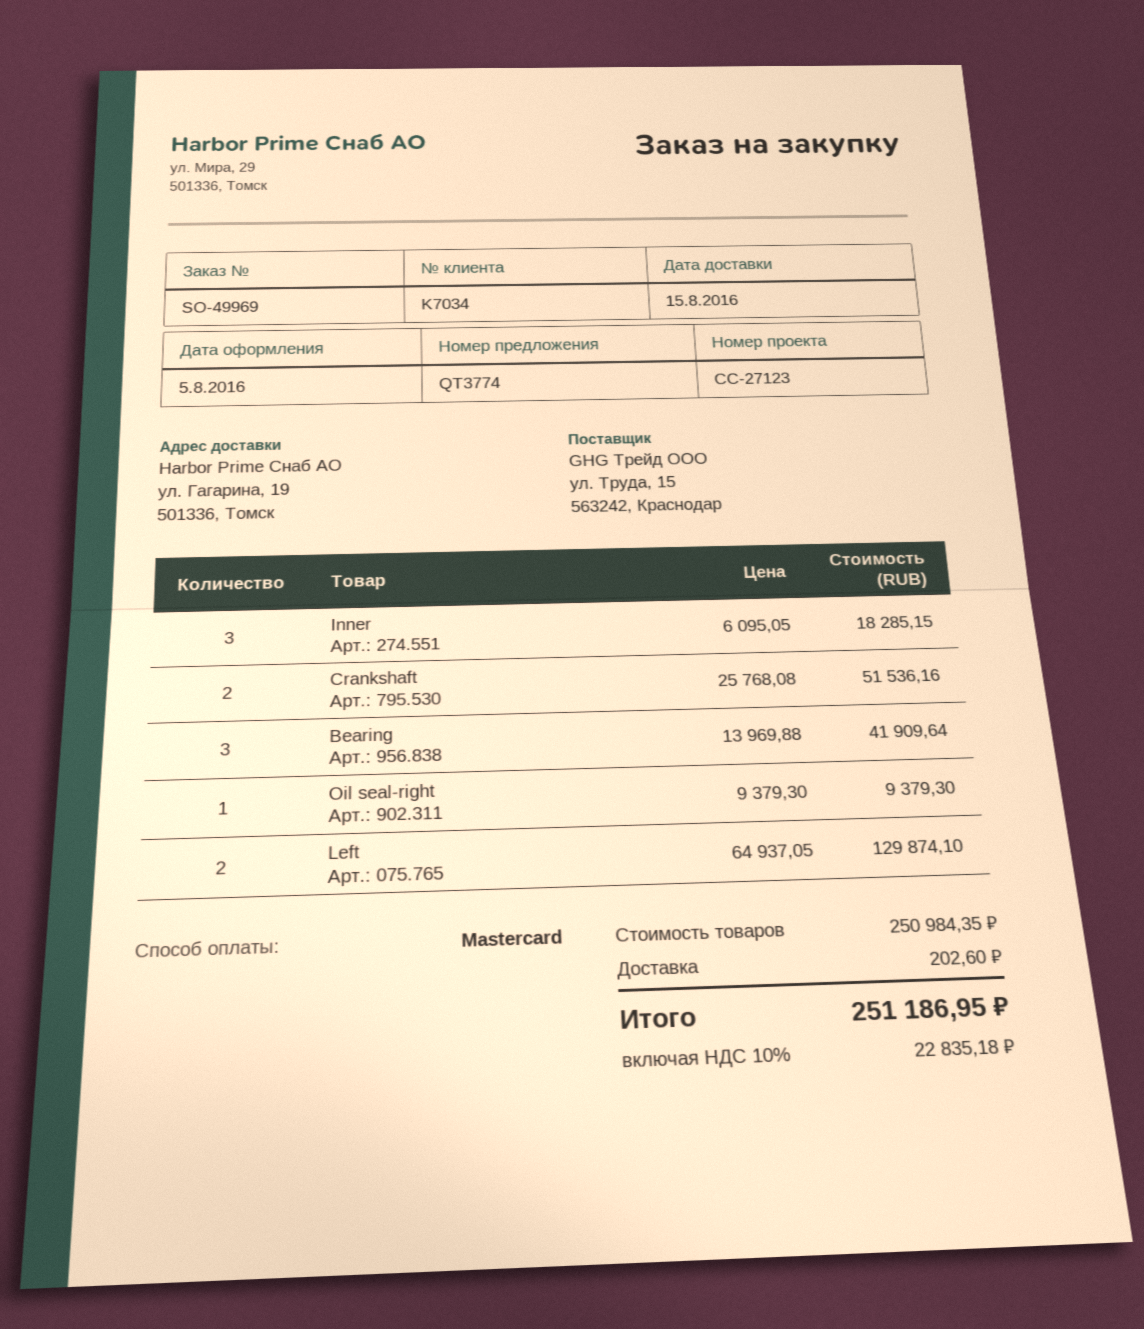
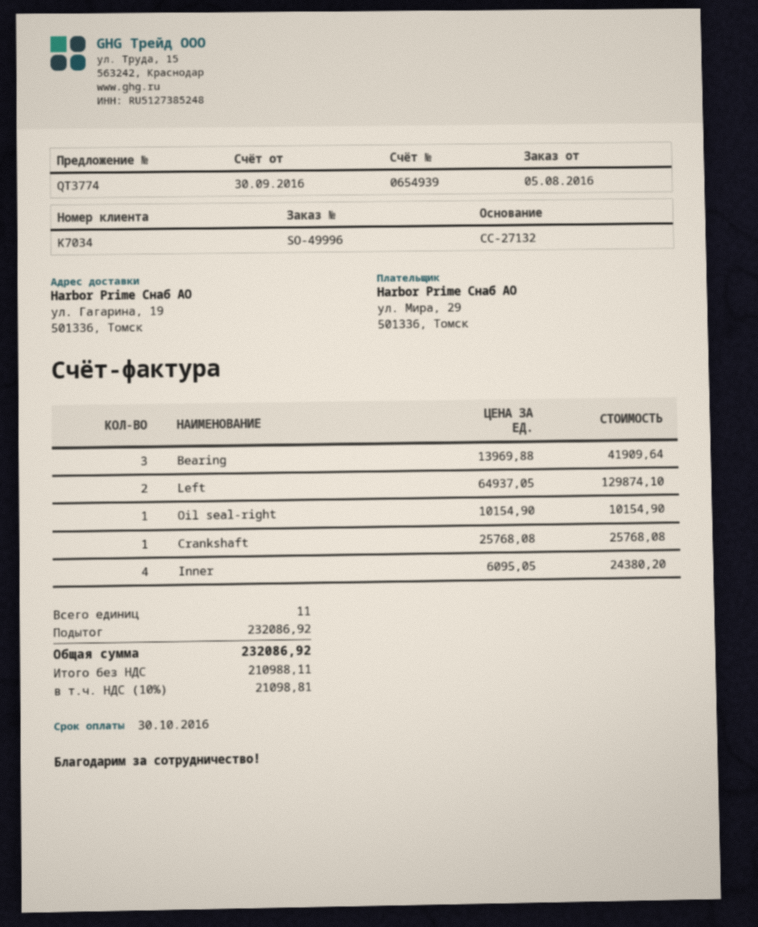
order number: SO-49969 -> SO-49996
reference: CC-27123 -> CC-27132
Inner: 3 x 6095.05 = 18285.15 -> 4 x 6095.05 = 24380.20
Crankshaft: 2 x 25768.08 = 51536.16 -> 1 x 25768.08 = 25768.08
Oil seal-right: 1 x 9379.30 = 9379.30 -> 1 x 10154.90 = 10154.90
subtotal: 250984.35 -> 232086.92
shipping: 202.60 -> none
tax: 10% = 22835.18 -> 10% = 21098.81
total: 251186.95 -> 232086.92

